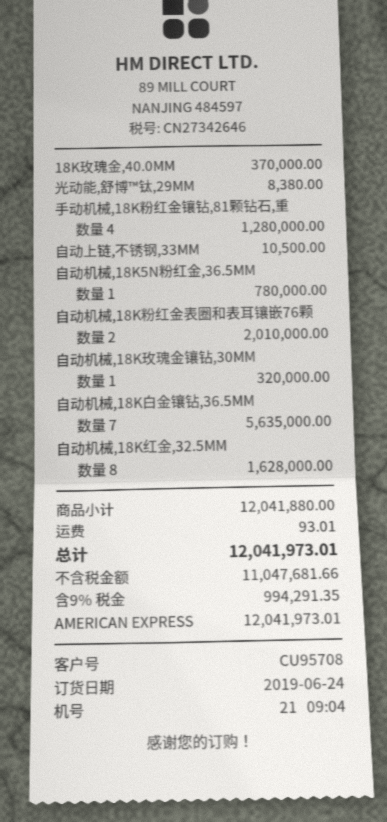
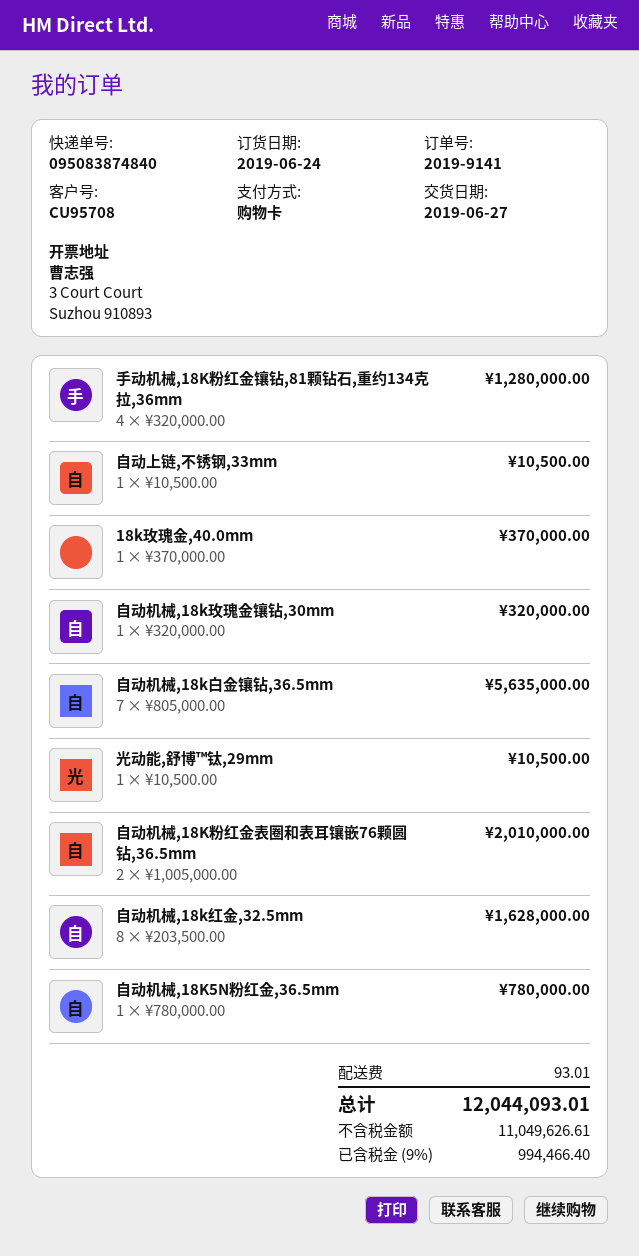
payment method: American Express -> gift card
光动能,舒博™钛,29MM: 1 for 8380.00 -> 1 for 10500.00
net: 11047681.66 -> 11049626.61
tax: 9% = 994291.35 -> 9% = 994466.40
total: 12041973.01 -> 12044093.01

